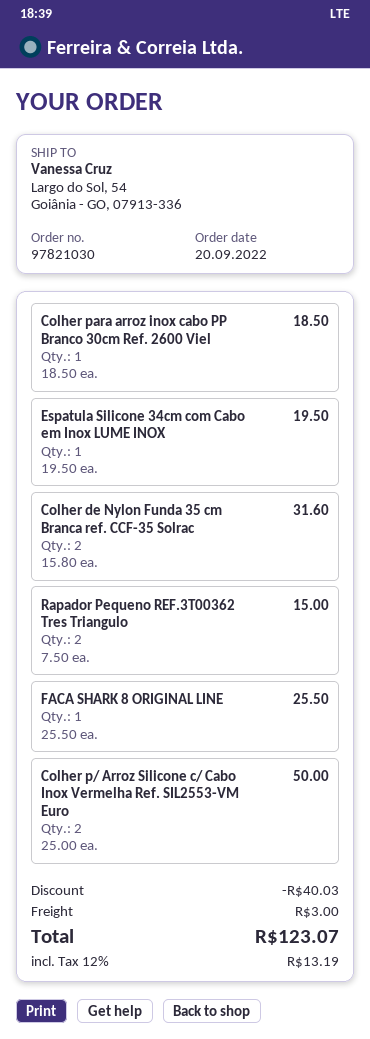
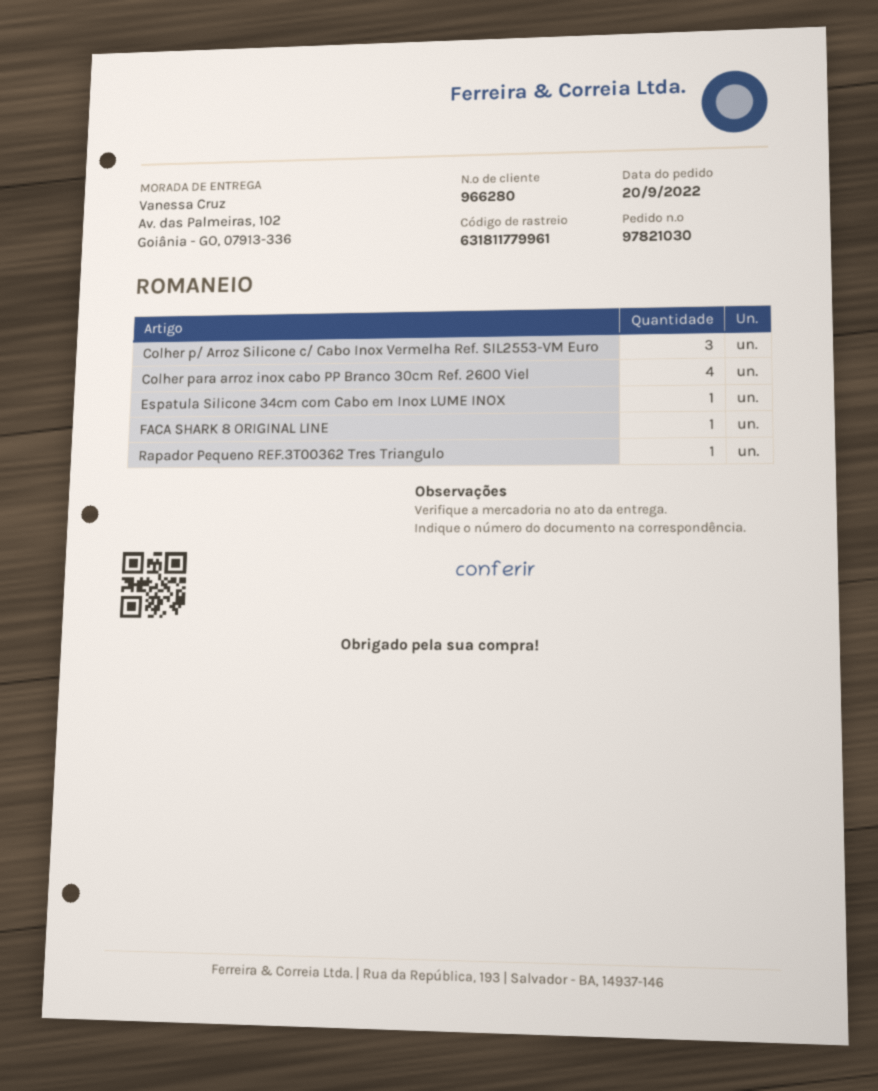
ship to: Largo do Sol, 54, Goiânia - GO, 07913-336 -> Av. das Palmeiras, 102, Goiânia - GO, 07913-336
Colher para arroz inox cabo PP Branco 30cm Ref. 2600 Viel: 1 -> 4
Colher de Nylon Funda 35 cm Branca ref. CCF-35 Solrac: 2 -> none
Rapador Pequeno REF.3T00362 Tres Triangulo: 2 -> 1
Colher p/ Arroz Silicone c/ Cabo Inox Vermelha Ref. SIL2553-VM Euro: 2 -> 3

